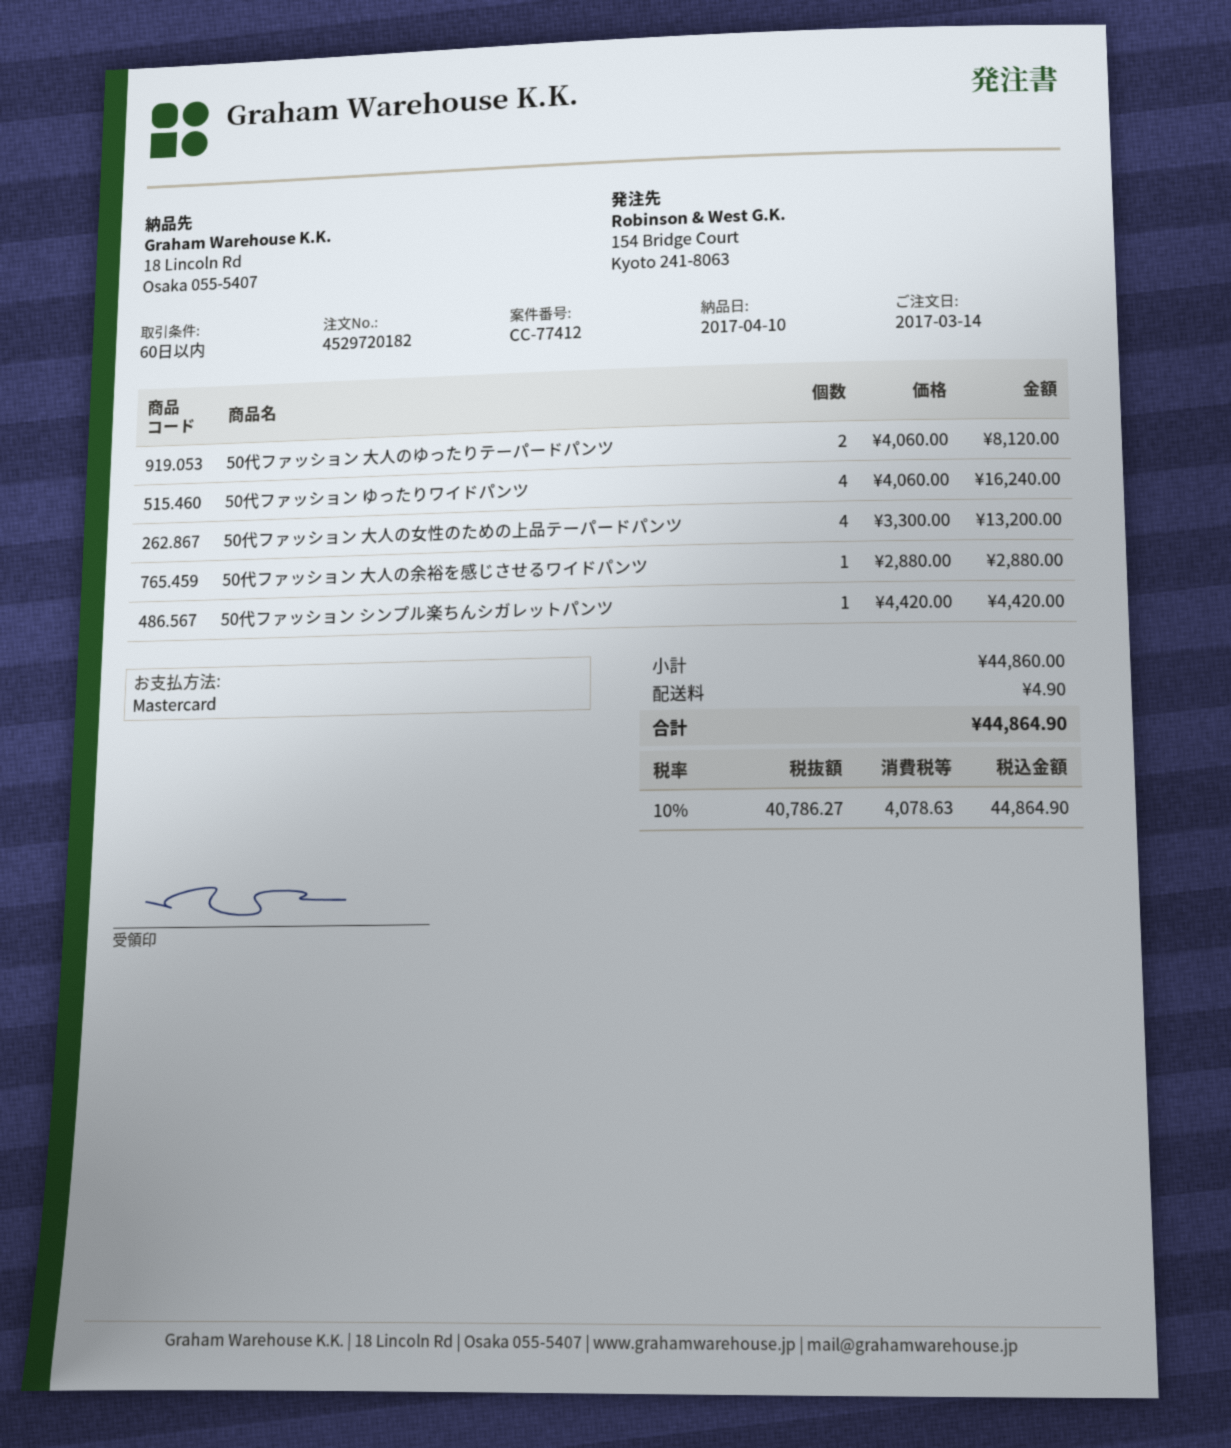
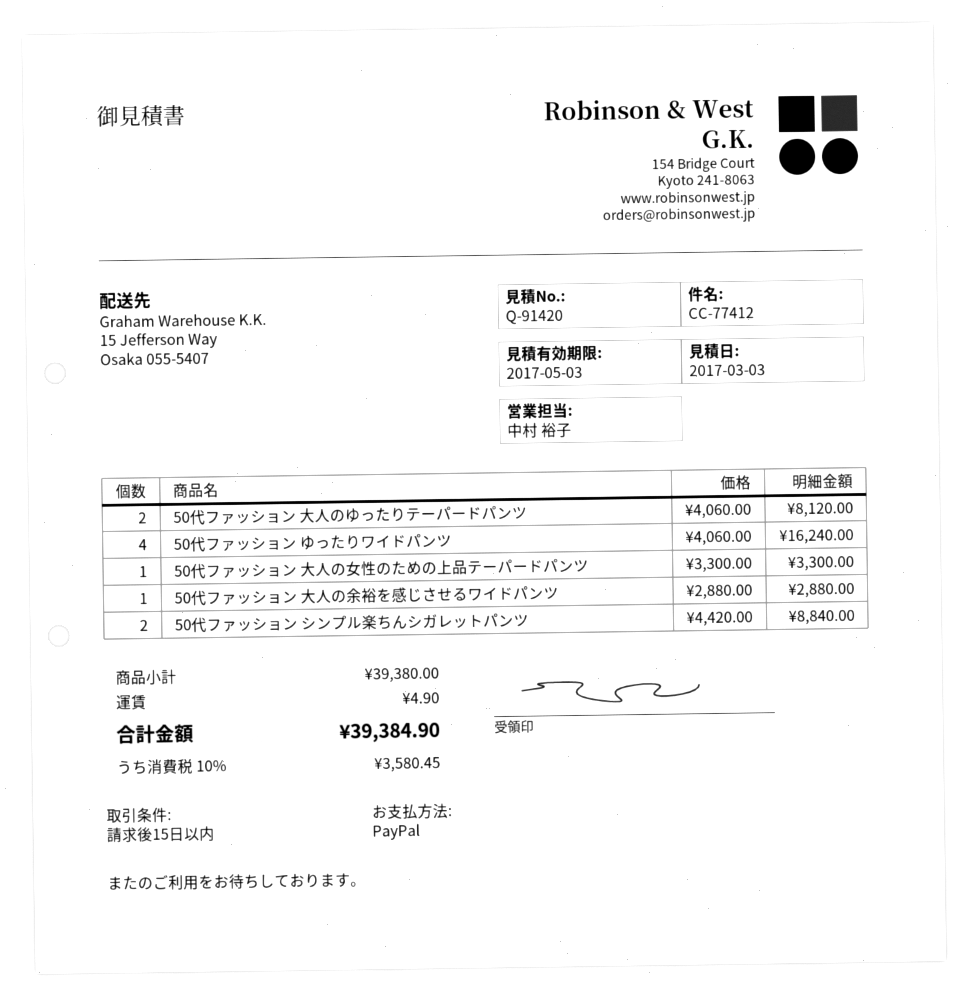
payment terms: 60 days -> 15 days
payment method: Mastercard -> PayPal
ship to: 18 Lincoln Rd, Osaka 055-5407 -> 15 Jefferson Way, Osaka 055-5407
50代ファッション 大人の女性のための上品テーパードパンツ: 4 x 3300.00 = 13200.00 -> 1 x 3300.00 = 3300.00
50代ファッション シンプル楽ちんシガレットパンツ: 1 x 4420.00 = 4420.00 -> 2 x 4420.00 = 8840.00
subtotal: 44860.00 -> 39380.00
tax: 10% = 4078.63 -> 10% = 3580.45
total: 44864.90 -> 39384.90

